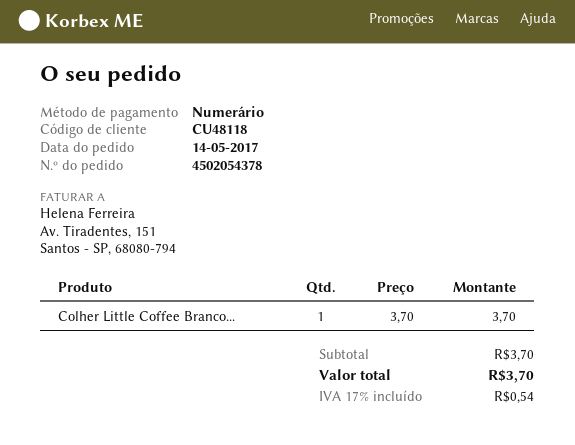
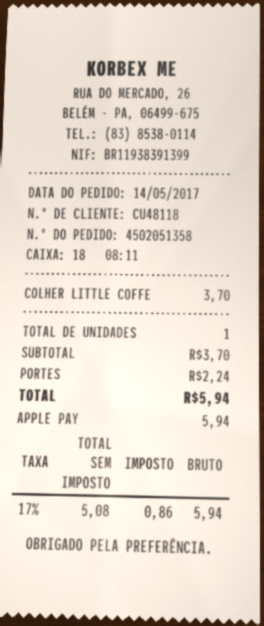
order number: 4502054378 -> 4502051358
payment method: cash -> Apple Pay
shipping: none -> 2.24
tax: 17% = 0.54 -> 17% = 0.86
total: 3.70 -> 5.94

